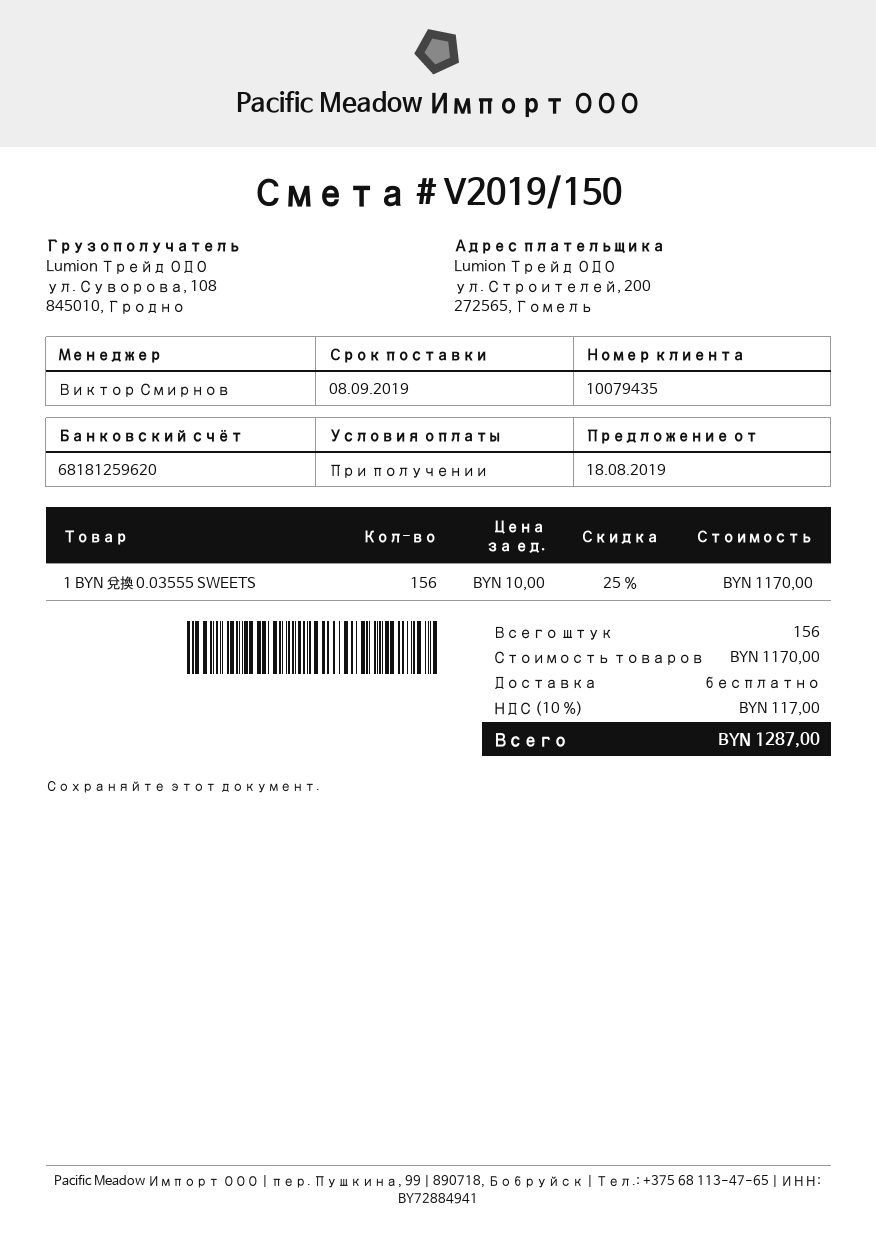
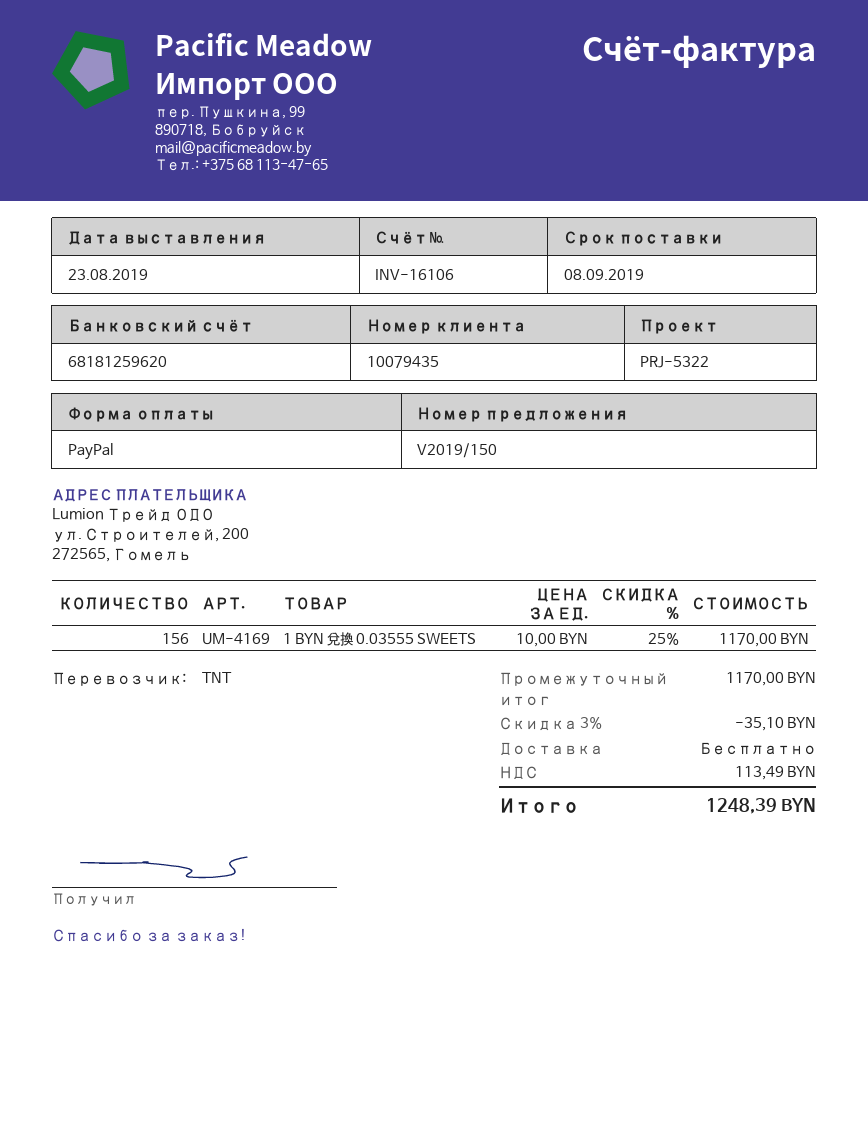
discount: none -> 3% = 35.10
tax: 117.00 -> 113.49
total: 1287.00 -> 1248.39

